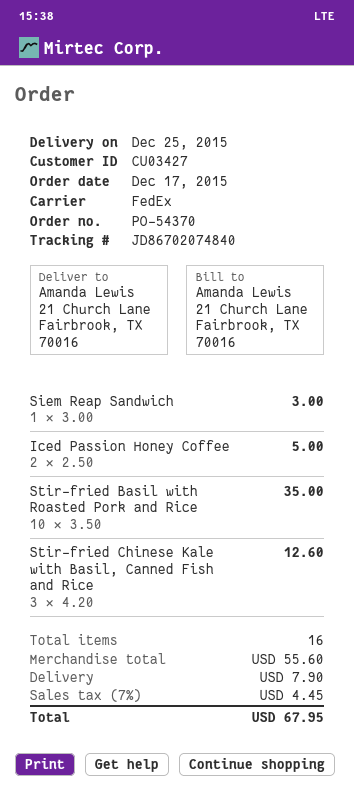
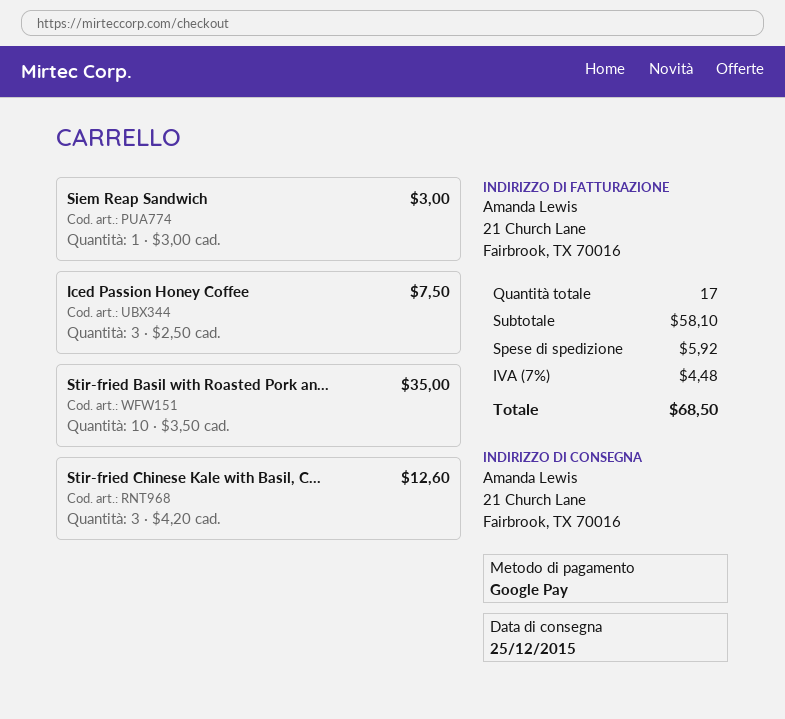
Iced Passion Honey Coffee: 2 x 2.50 = 5.00 -> 3 x 2.50 = 7.50
total quantity: 16 -> 17
subtotal: 55.60 -> 58.10
shipping: 7.90 -> 5.92
tax: 7% = 4.45 -> 7% = 4.48
total: 67.95 -> 68.50

